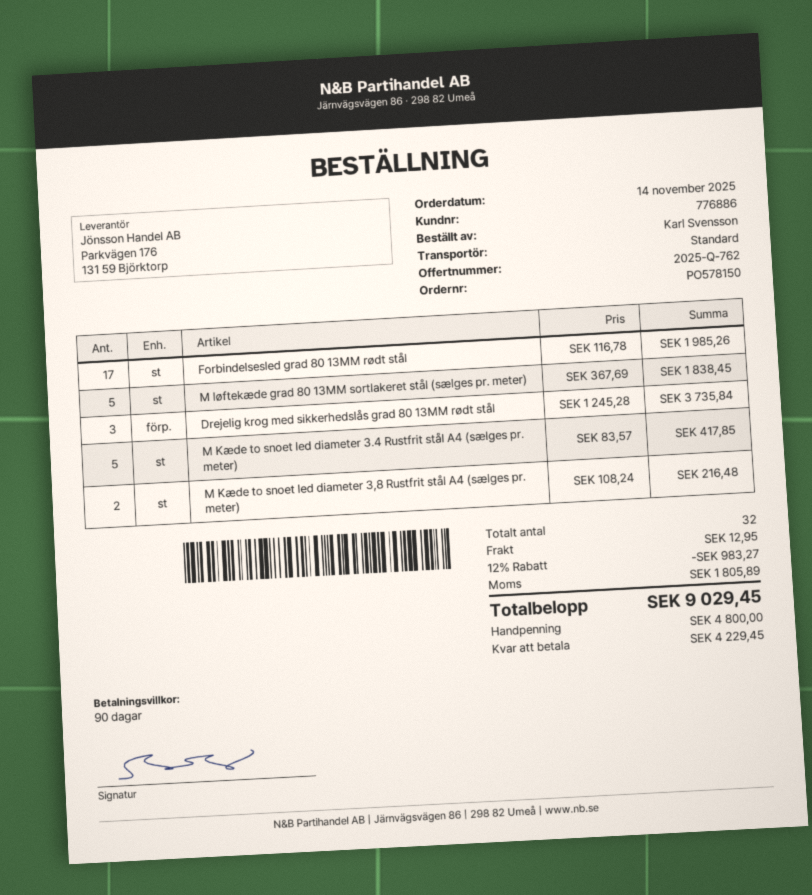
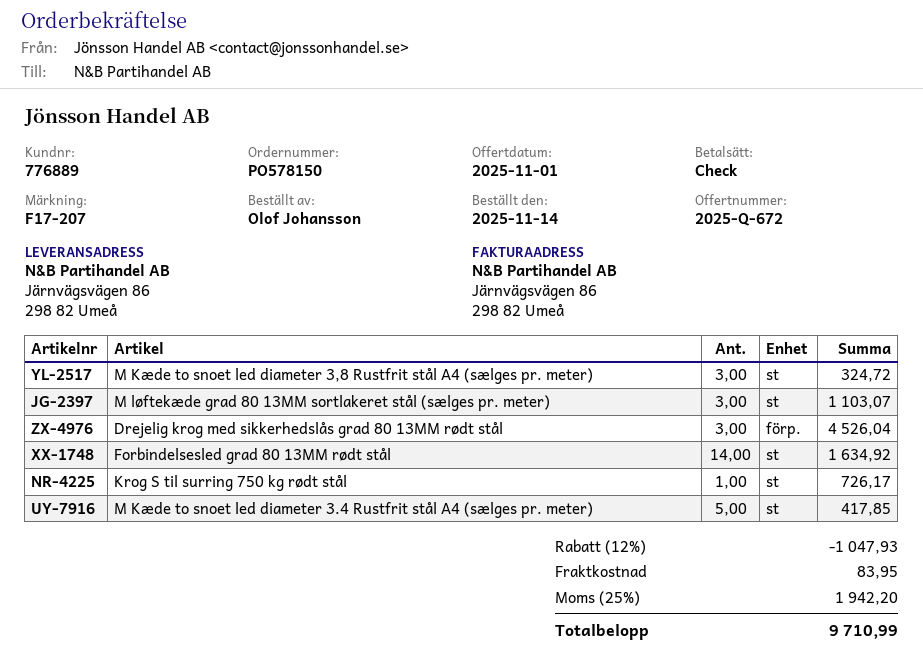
quote number: 2025-Q-762 -> 2025-Q-672
customer number: 776886 -> 776889
ordered by: Karl Svensson -> Olof Johansson
Forbindelsesled grad 80 13MM rødt stål: 17 for 1985.26 -> 14 for 1634.92
M løftekæde grad 80 13MM sortlakeret stål (sælges pr. meter): 5 for 1838.45 -> 3 for 1103.07
Drejelig krog med sikkerhedslås grad 80 13MM rødt stål: 3 for 3735.84 -> 3 for 4526.04
M Kæde to snoet led diameter 3,8 Rustfrit stål A4 (sælges pr. meter): 2 for 216.48 -> 3 for 324.72
Krog S til surring 750 kg rødt stål: none -> 1 for 726.17
discount: 12% = 983.27 -> 12% = 1047.93
shipping: 12.95 -> 83.95
tax: 1805.89 -> 1942.20
total: 9029.45 -> 9710.99

